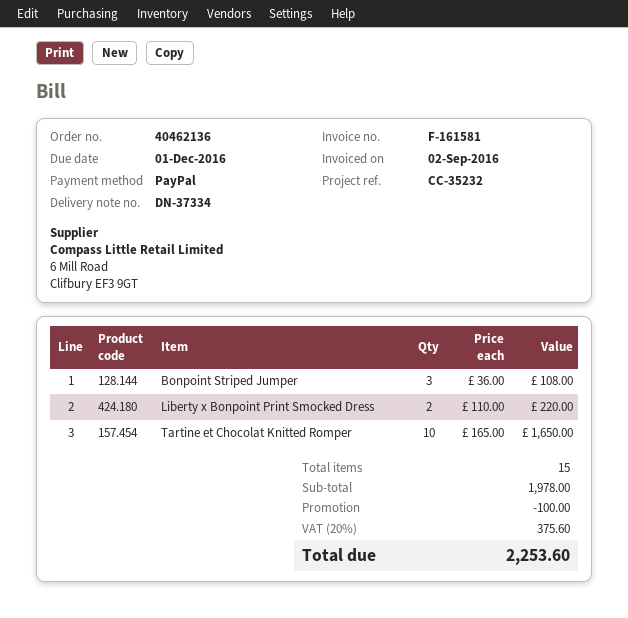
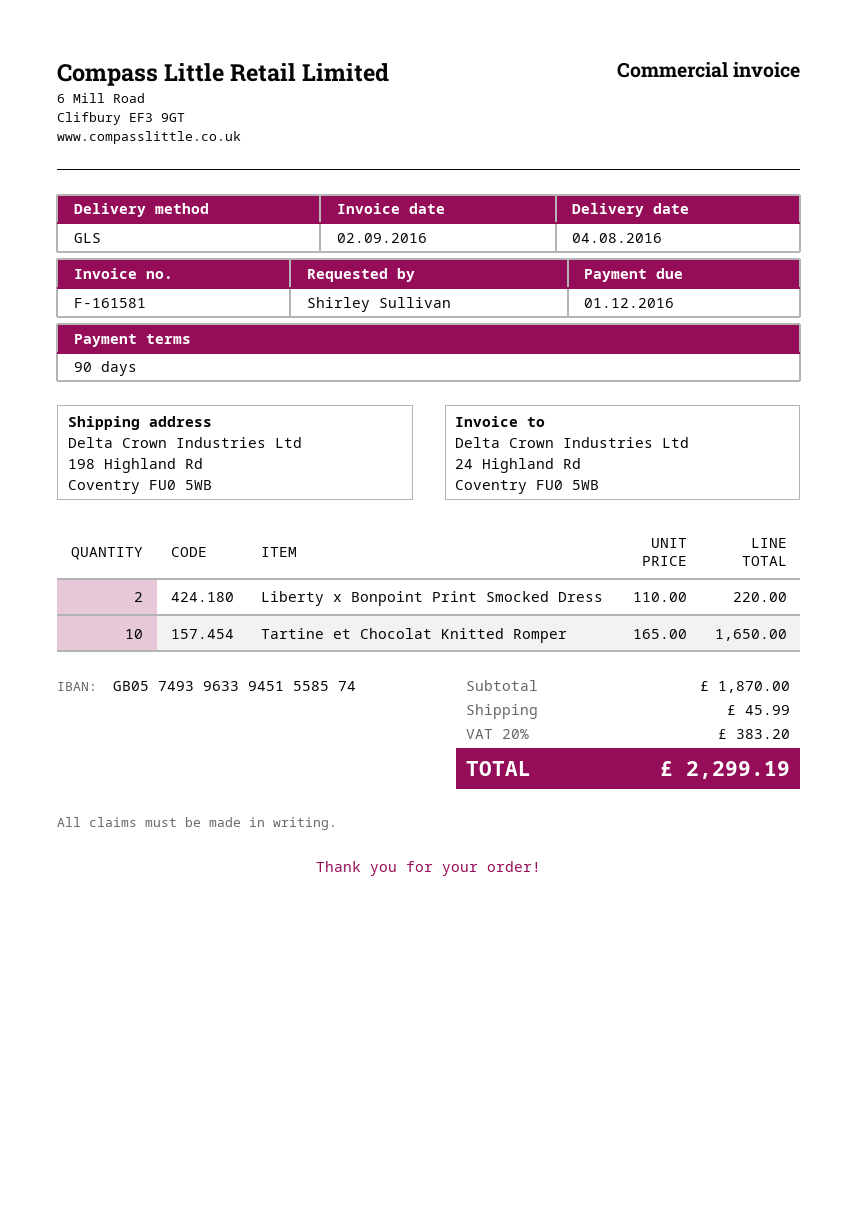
Bonpoint Striped Jumper: 3 x 36.00 = 108.00 -> none
subtotal: 1978.00 -> 1870.00
discount: 100.00 -> none
shipping: none -> 45.99
tax: 20% = 375.60 -> 20% = 383.20
total: 2253.60 -> 2299.19

